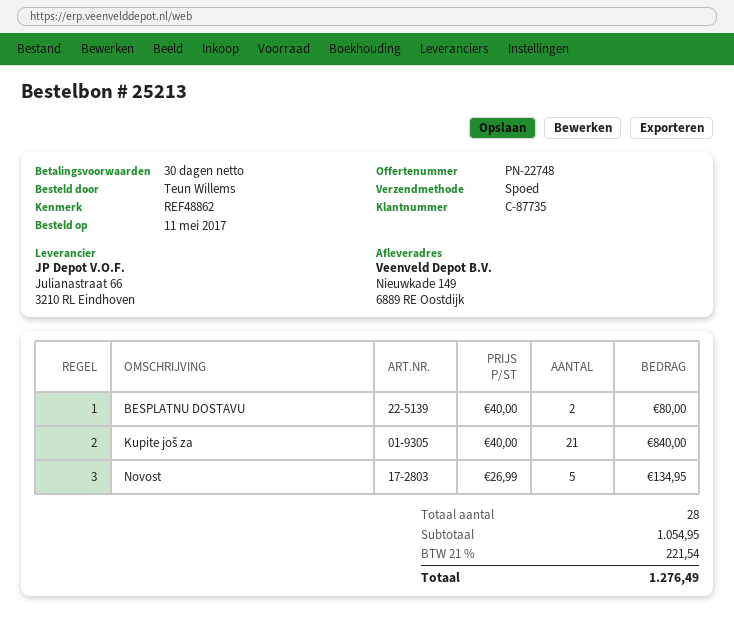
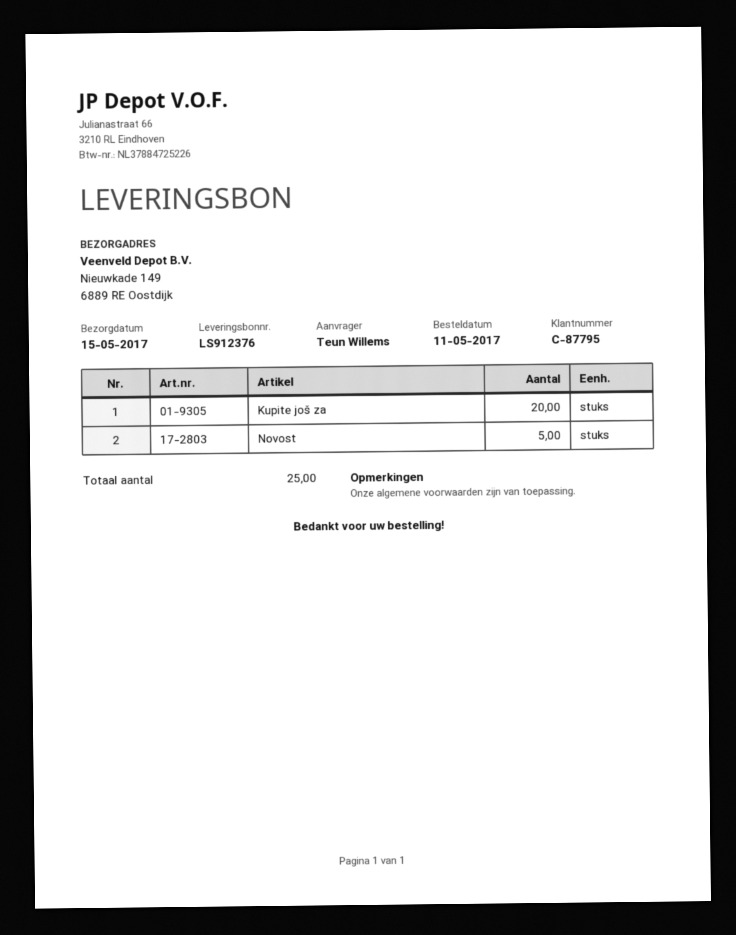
customer number: C-87735 -> C-87795
BESPLATNU DOSTAVU: 2 -> none
Kupite još za: 21 -> 20
total quantity: 28 -> 25

